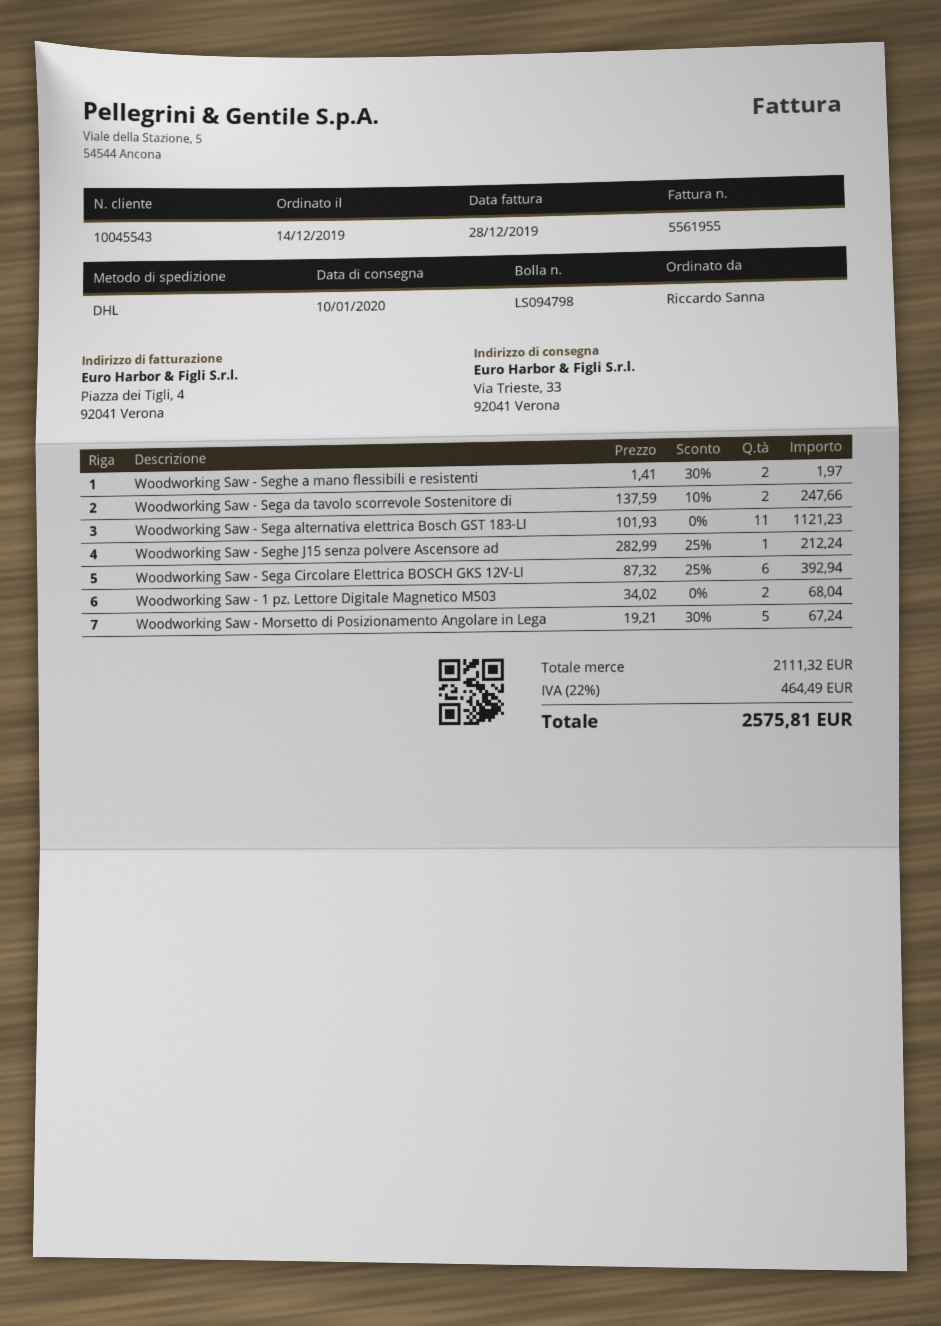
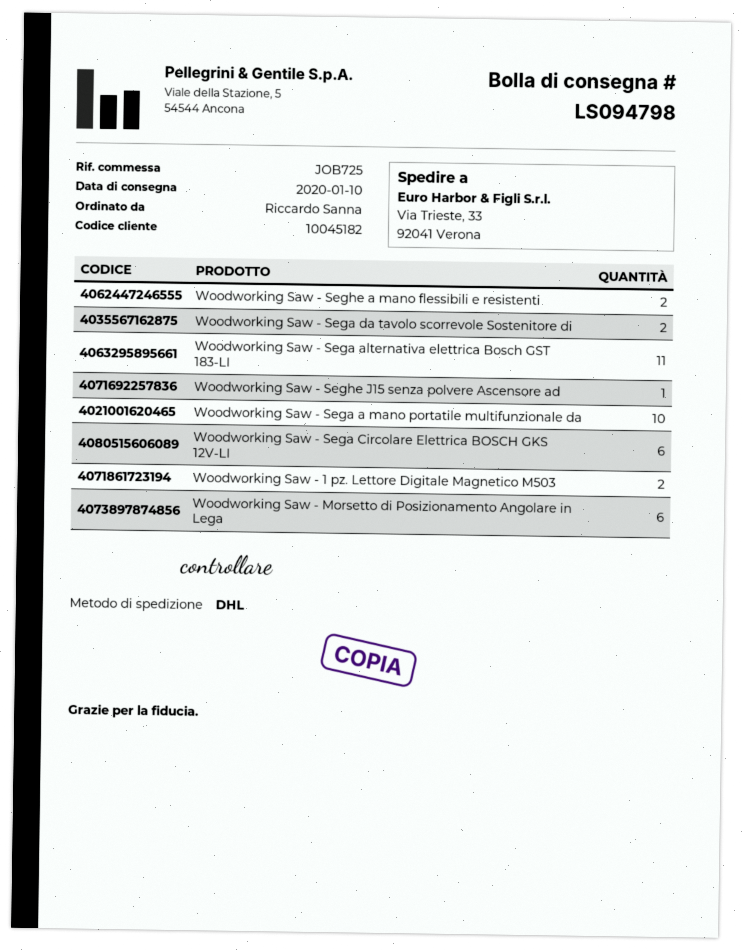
customer number: 10045543 -> 10045182
Woodworking Saw - Morsetto di Posizionamento Angolare in Lega: 5 -> 6
Woodworking Saw - Sega a mano portatile multifunzionale da: none -> 10

